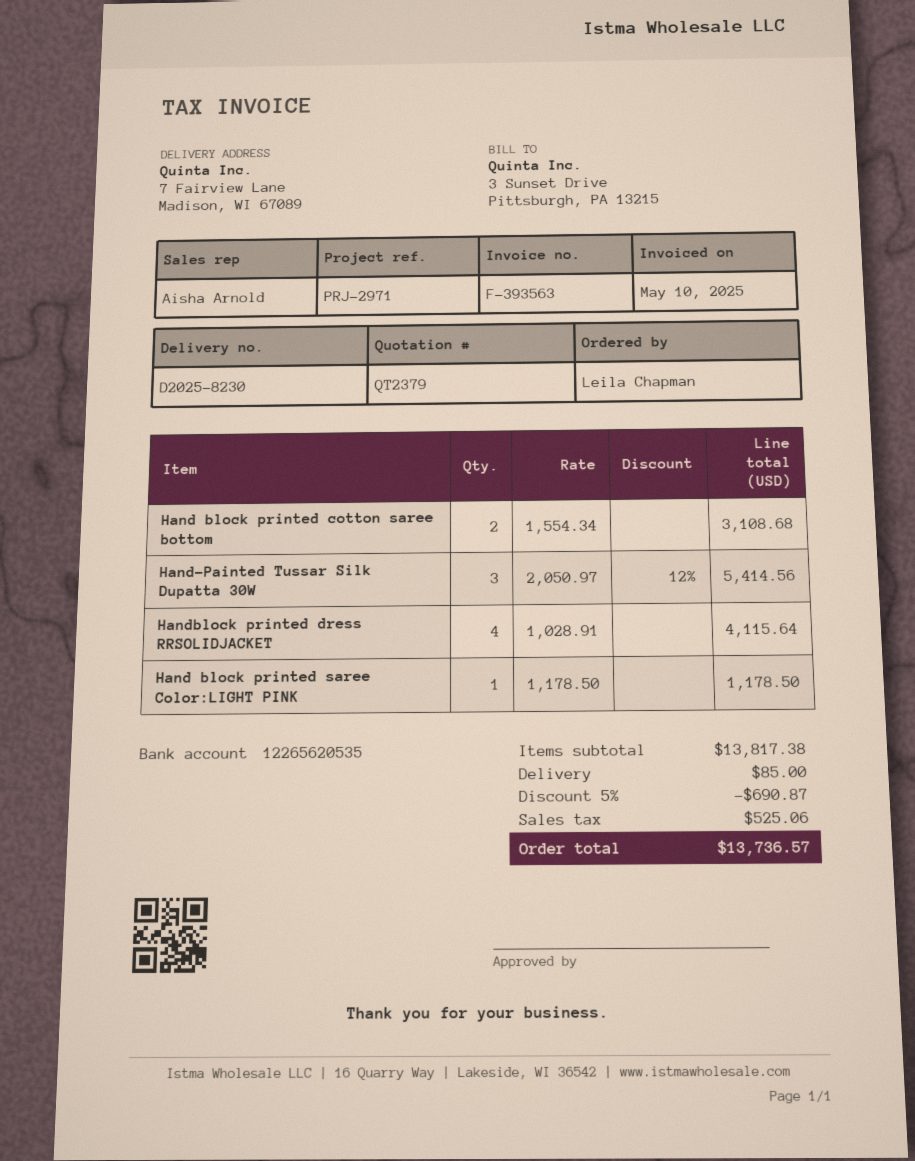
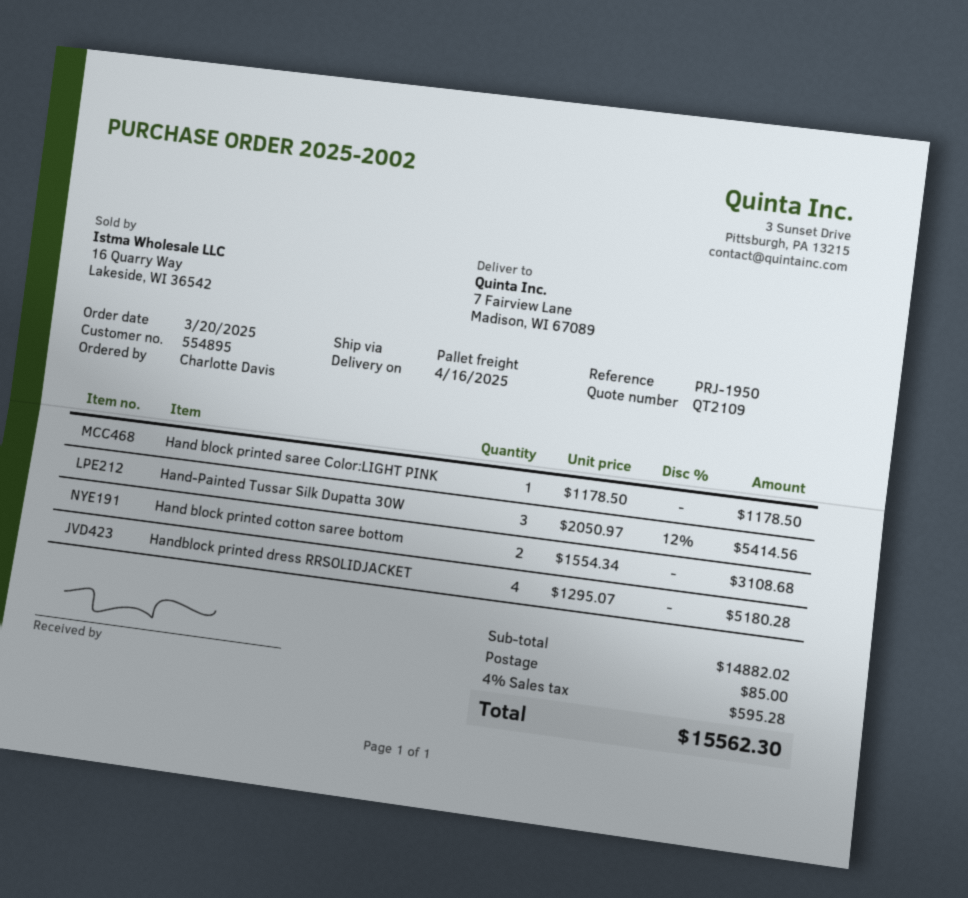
quote number: QT2379 -> QT2109
reference: PRJ-2971 -> PRJ-1950
ordered by: Leila Chapman -> Charlotte Davis
Handblock printed dress RRSOLIDJACKET: 4 x 1028.91 = 4115.64 -> 4 x 1295.07 = 5180.28
subtotal: 13817.38 -> 14882.02
discount: 5% = 690.87 -> none
tax: 525.06 -> 595.28
total: 13736.57 -> 15562.30

